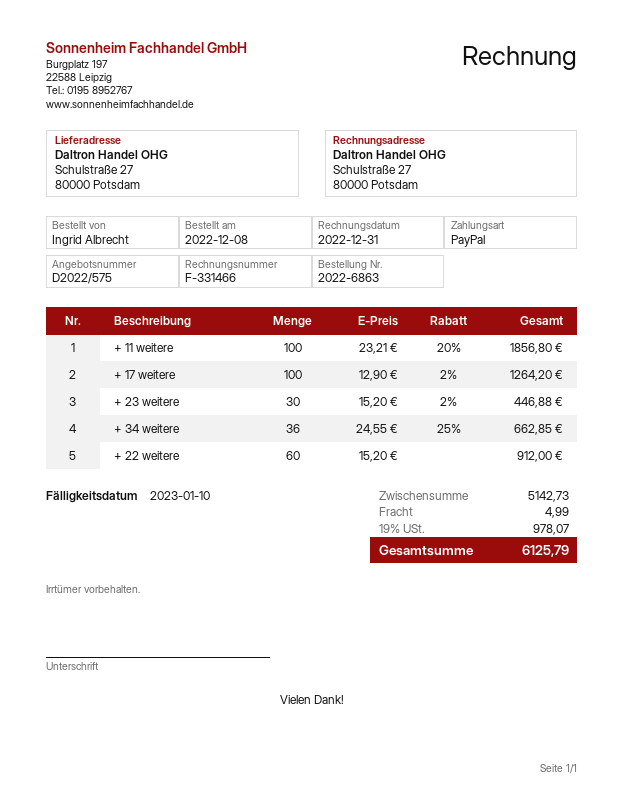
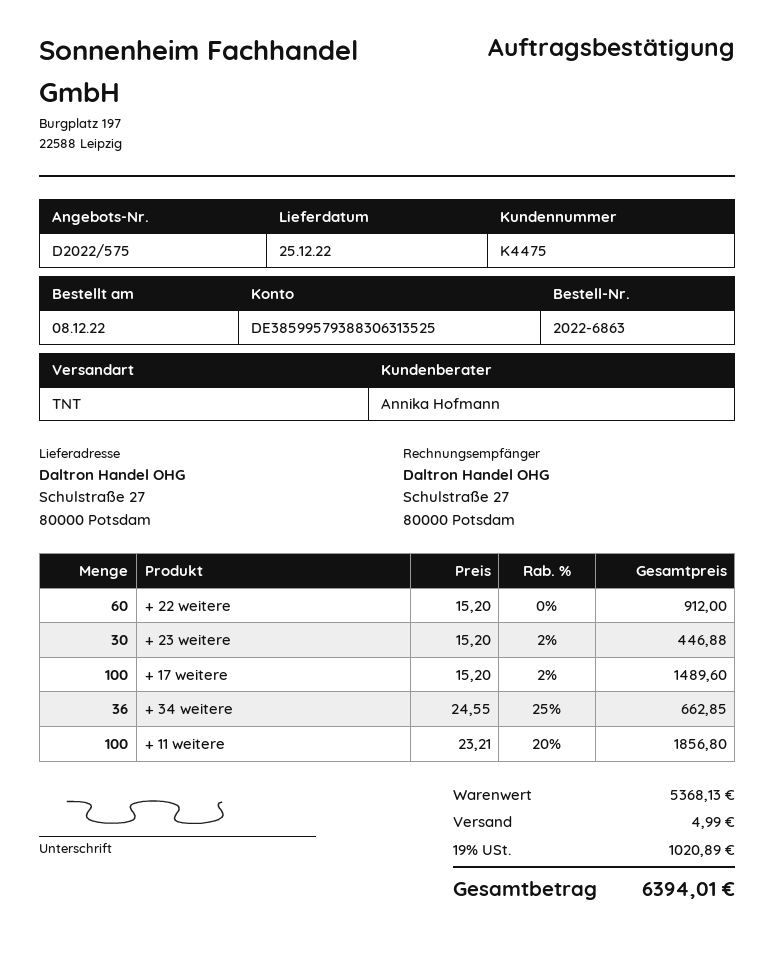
+ 17 weitere: 100 x 12.90 - 2% = 1264.20 -> 100 x 15.20 - 2% = 1489.60
subtotal: 5142.73 -> 5368.13
tax: 19% = 978.07 -> 19% = 1020.89
total: 6125.79 -> 6394.01

